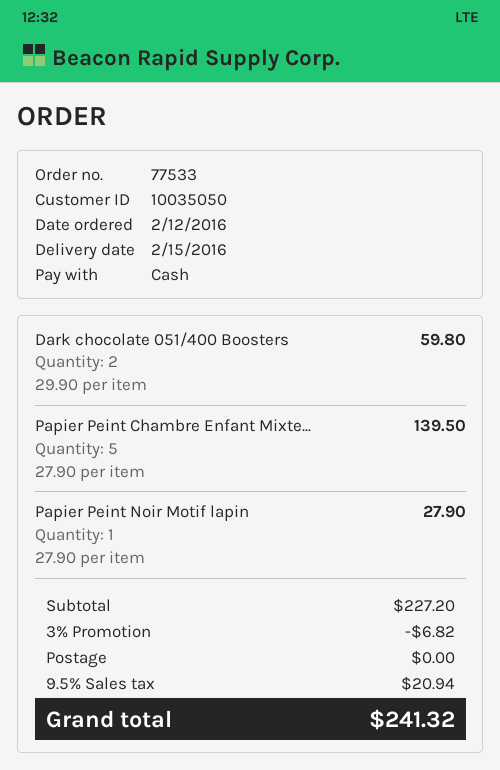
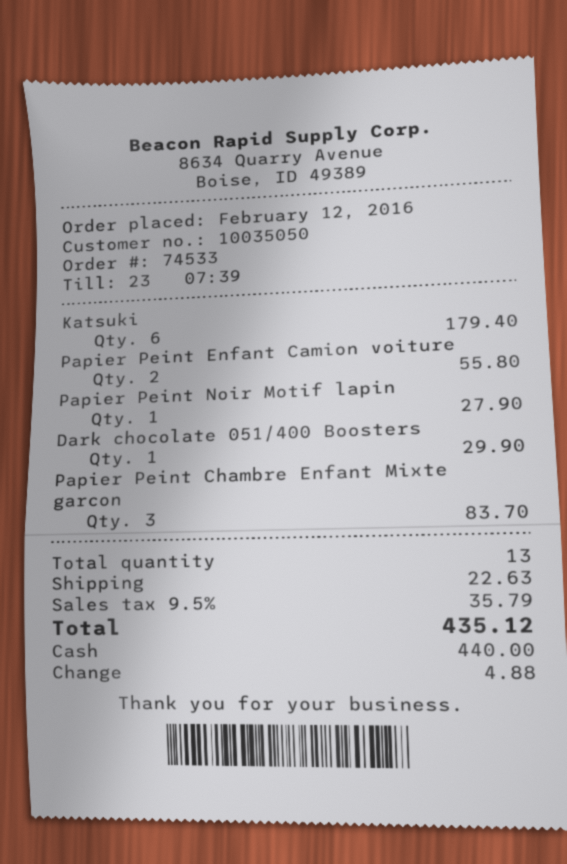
order number: 77533 -> 74533
Dark chocolate 051/400 Boosters: 2 for 59.80 -> 1 for 29.90
Papier Peint Chambre Enfant Mixte...: 5 for 139.50 -> 3 for 83.70
Katsuki: none -> 6 for 179.40
Papier Peint Enfant Camion voiture: none -> 2 for 55.80
discount: 3% = 6.82 -> none
shipping: 0.00 -> 22.63
tax: 9.5% = 20.94 -> 9.5% = 35.79
total: 241.32 -> 435.12

